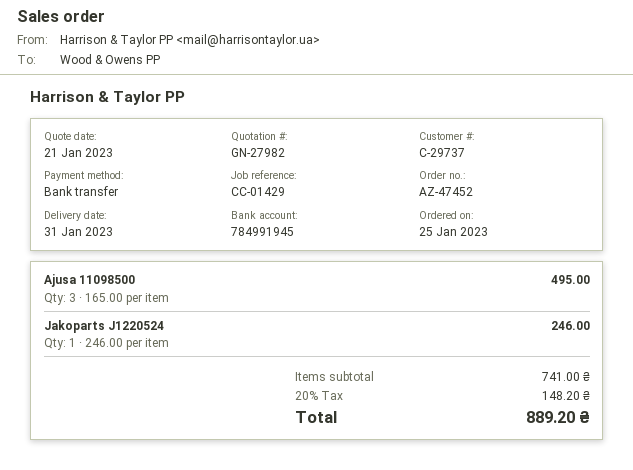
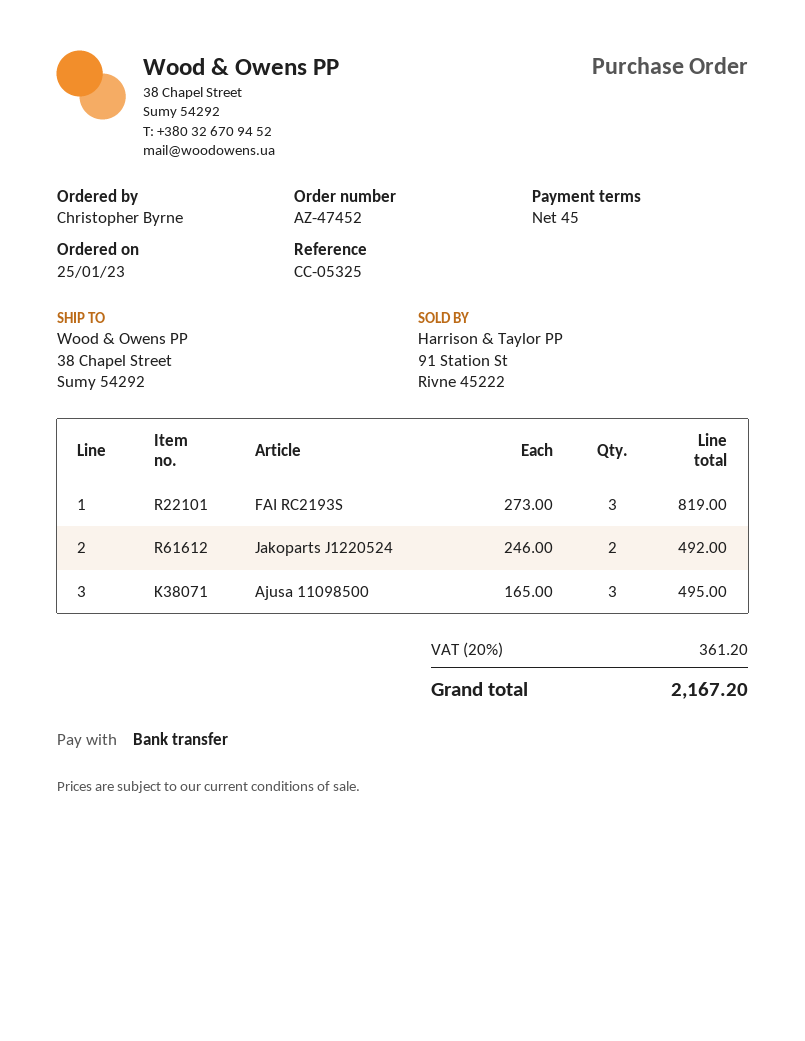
reference: CC-01429 -> CC-05325
Jakoparts J1220524: 1 x 246.00 = 246.00 -> 2 x 246.00 = 492.00
FAI RC2193S: none -> 3 x 273.00 = 819.00
tax: 20% = 148.20 -> 20% = 361.20
total: 889.20 -> 2167.20

